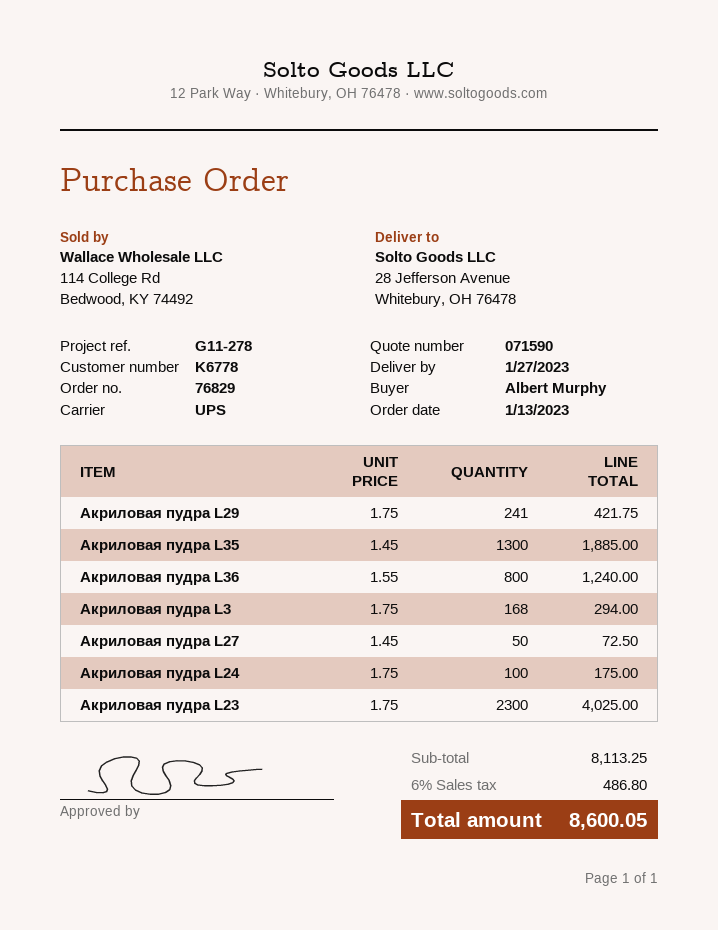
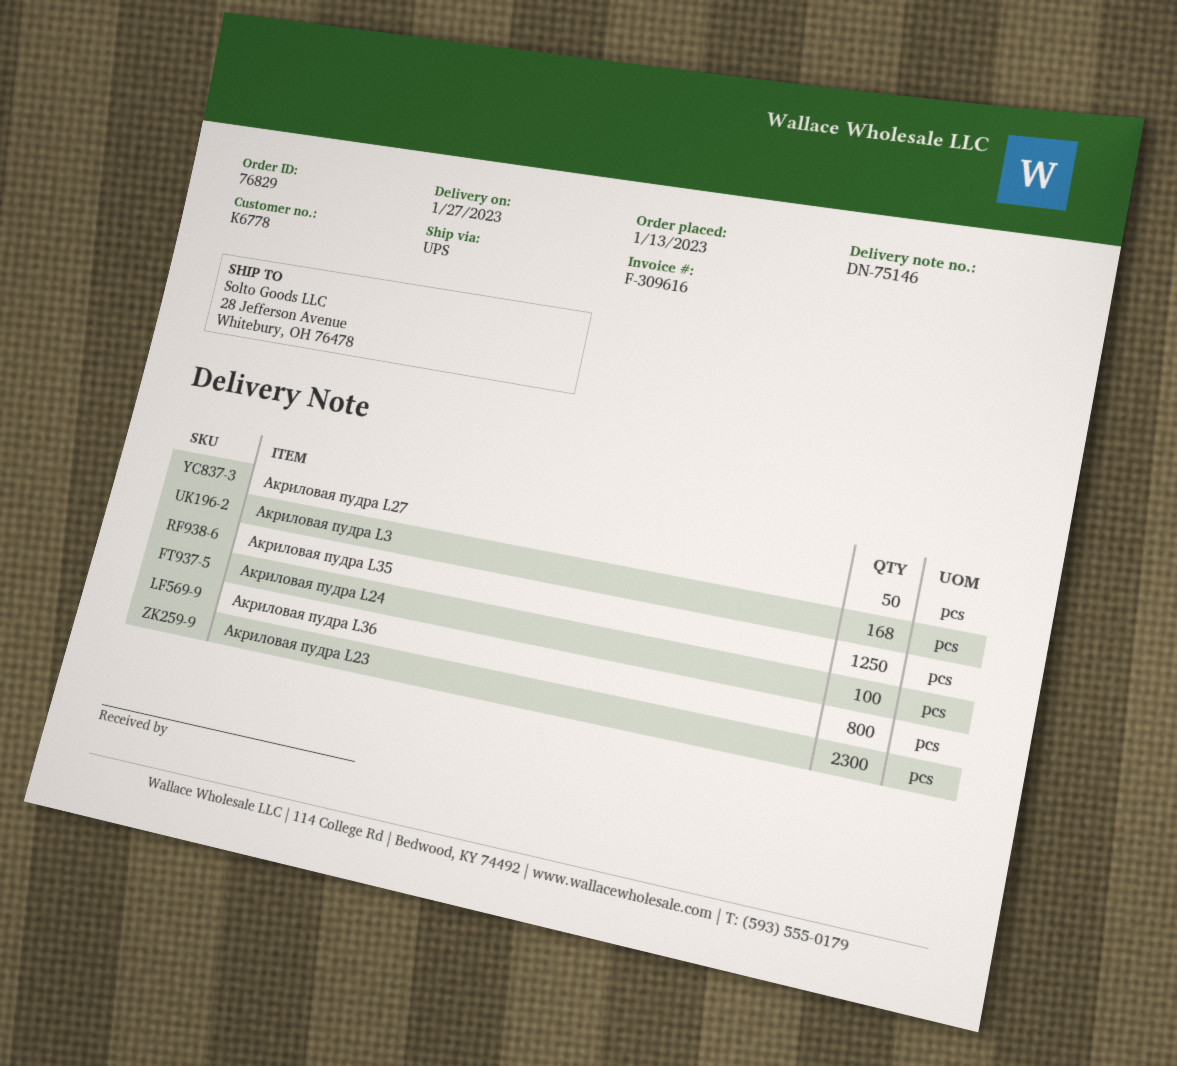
Акриловая пудра L29: 241 -> none
Акриловая пудра L35: 1300 -> 1250

